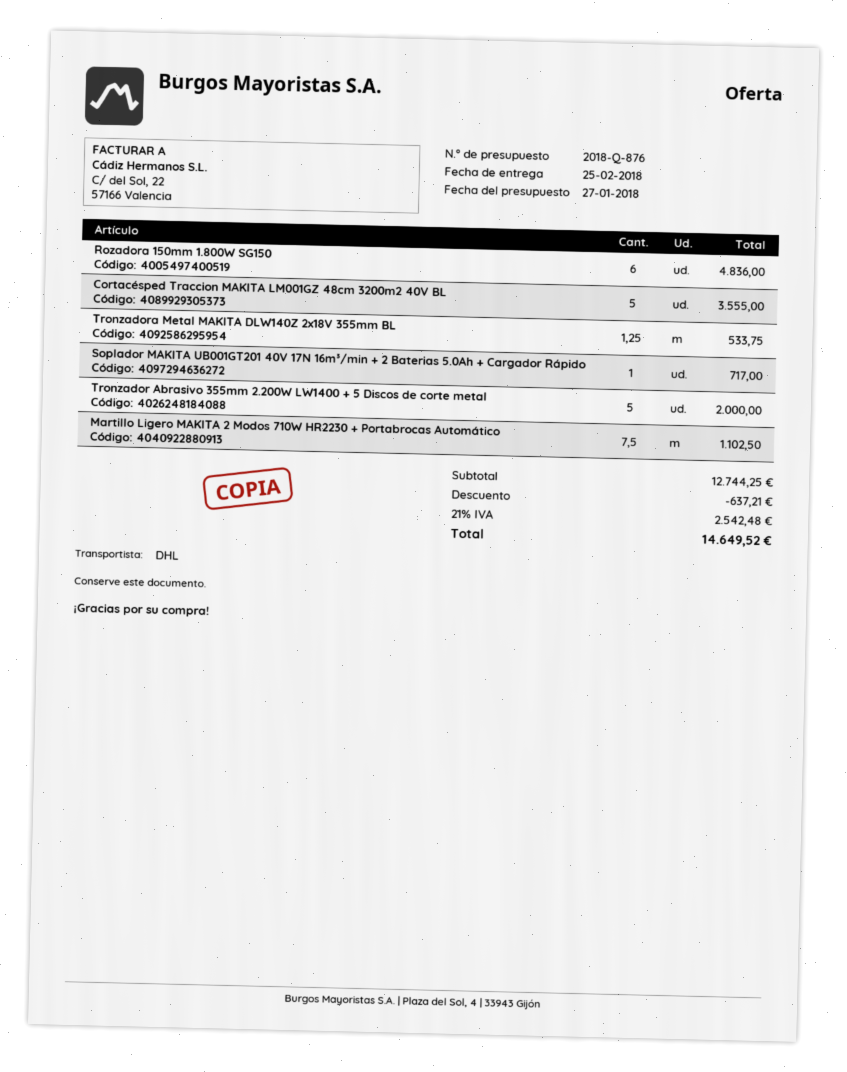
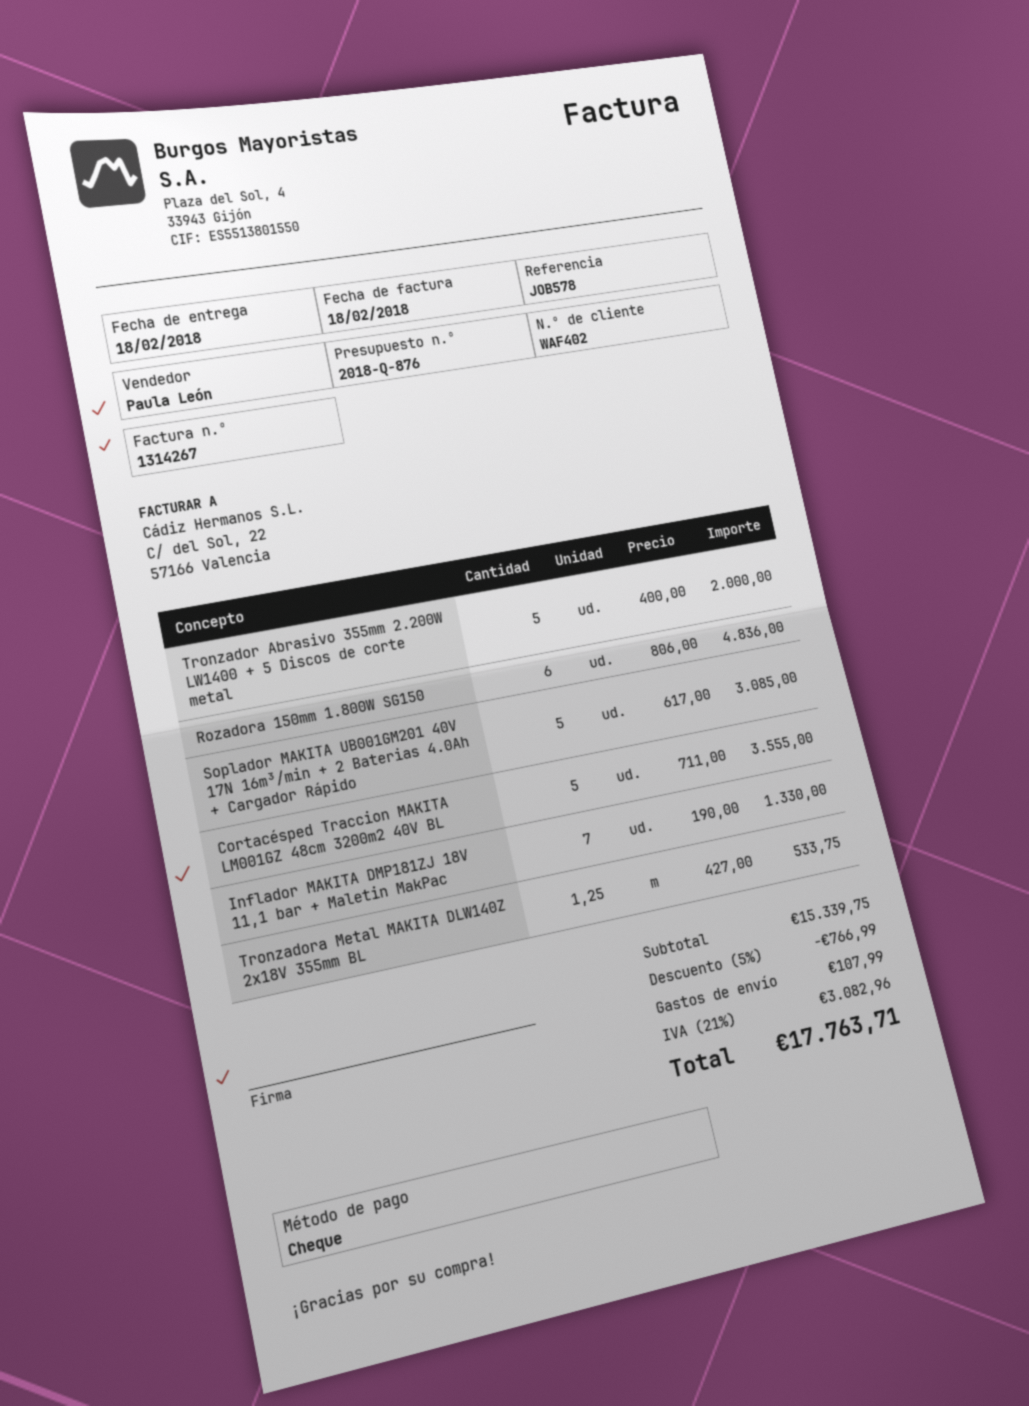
delivery date: 2018-02-25 -> 2018-02-18
Soplador MAKITA UB001GT201 40V 17N 16m³/min + 2 Baterias 5.0Ah + Cargador Rápido: 1 for 717.00 -> none
Martillo Ligero MAKITA 2 Modos 710W HR2230 + Portabrocas Automático: 7.5 for 1102.50 -> none
Soplador MAKITA UB001GM201 40V 17N 16m³/min + 2 Baterias 4.0Ah + Cargador Rápido: none -> 5 for 3085.00
Inflador MAKITA DMP181ZJ 18V 11,1 bar + Maletin MakPac: none -> 7 for 1330.00
subtotal: 12744.25 -> 15339.75
discount: 637.21 -> 766.99
shipping: none -> 107.99
tax: 21% = 2542.48 -> 21% = 3082.96
total: 14649.52 -> 17763.71

